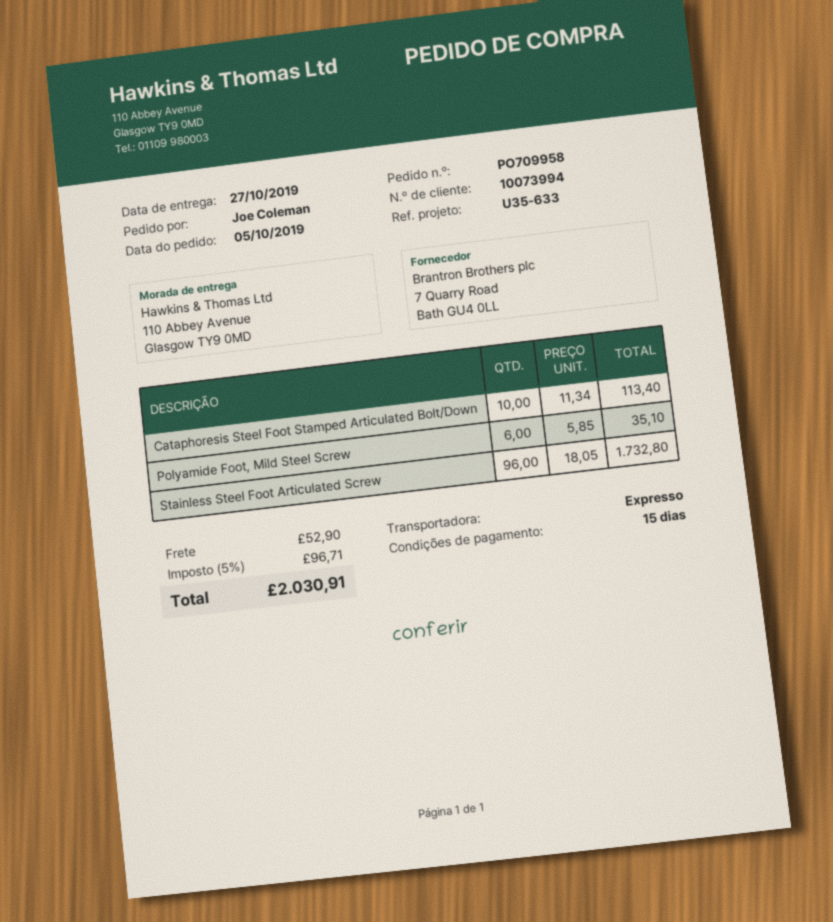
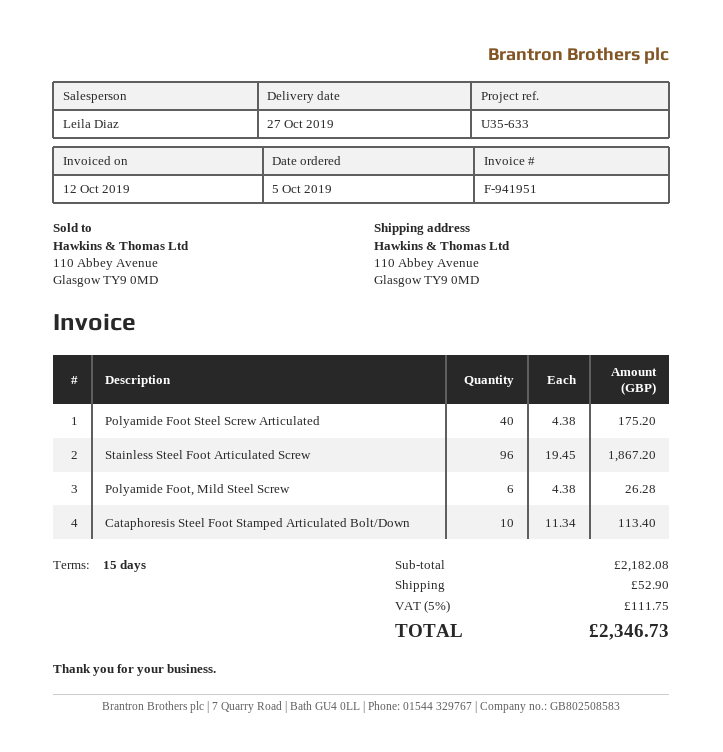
Polyamide Foot, Mild Steel Screw: 6 x 5.85 = 35.10 -> 6 x 4.38 = 26.28
Stainless Steel Foot Articulated Screw: 96 x 18.05 = 1732.80 -> 96 x 19.45 = 1867.20
Polyamide Foot Steel Screw Articulated: none -> 40 x 4.38 = 175.20
tax: 5% = 96.71 -> 5% = 111.75
total: 2030.91 -> 2346.73

